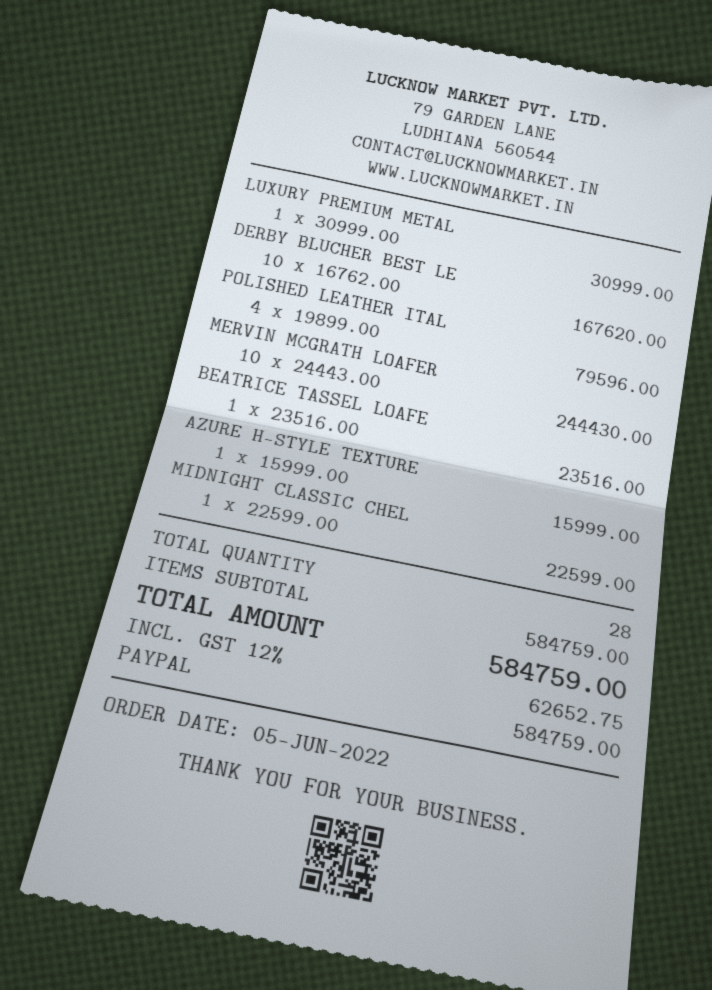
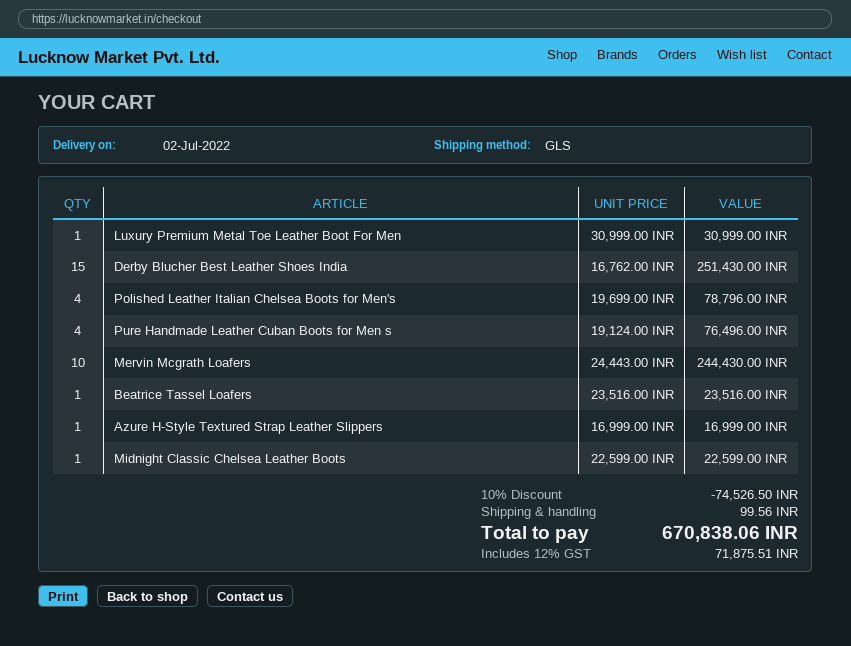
DERBY BLUCHER BEST LE: 10 x 16762.00 = 167620.00 -> 15 x 16762.00 = 251430.00
POLISHED LEATHER ITAL: 4 x 19899.00 = 79596.00 -> 4 x 19699.00 = 78796.00
AZURE H-STYLE TEXTURE: 1 x 15999.00 = 15999.00 -> 1 x 16999.00 = 16999.00
Pure Handmade Leather Cuban Boots for Men s: none -> 4 x 19124.00 = 76496.00
discount: none -> 10% = 74526.50
shipping: none -> 99.56
tax: 12% = 62652.75 -> 12% = 71875.51
total: 584759.00 -> 670838.06

